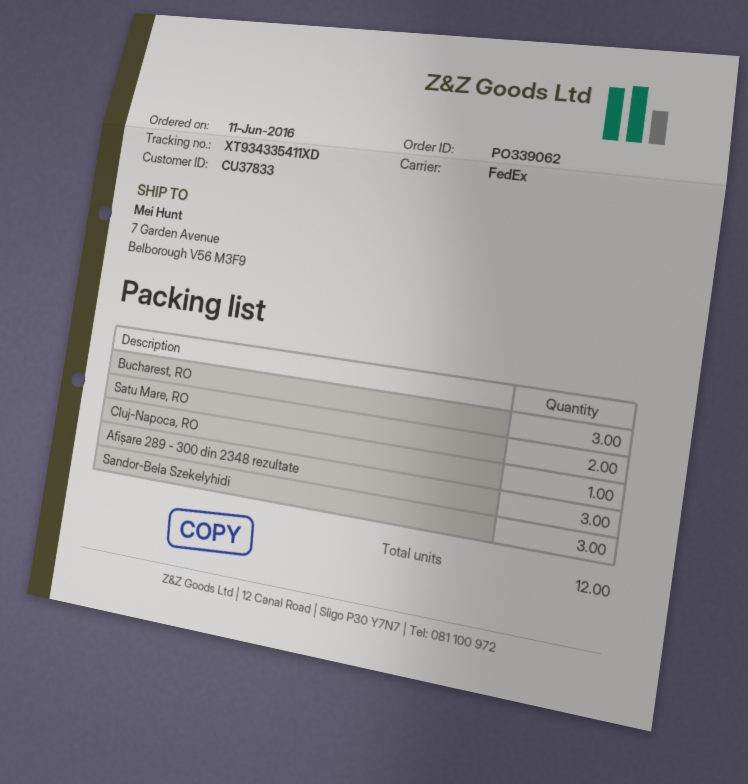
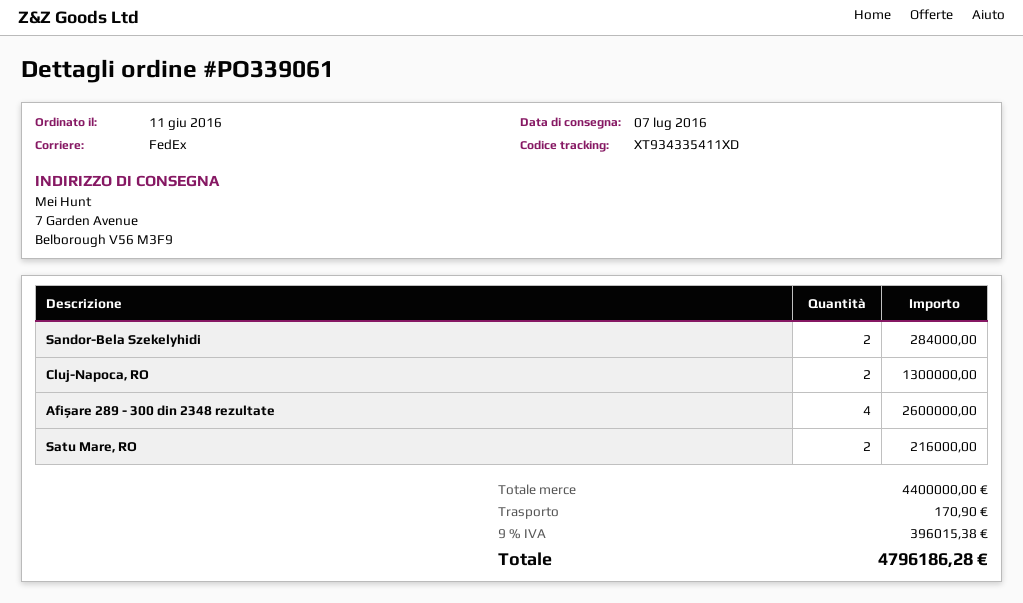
order number: PO339062 -> PO339061
Bucharest, RO: 3 -> none
Cluj-Napoca, RO: 1 -> 2
Afișare 289 - 300 din 2348 rezultate: 3 -> 4
Sandor-Bela Szekelyhidi: 3 -> 2

